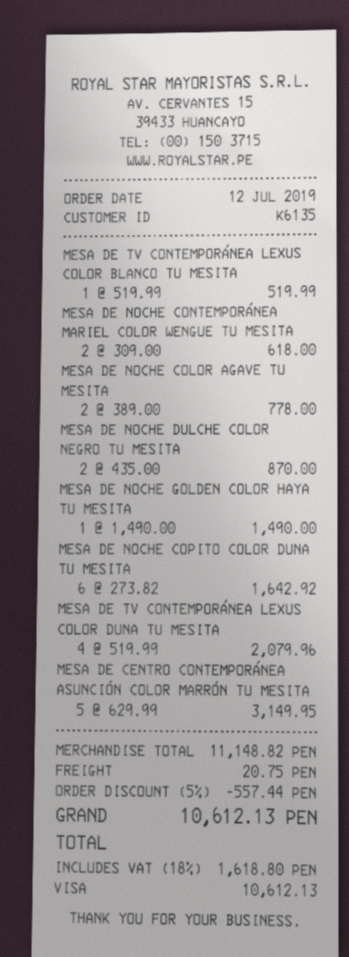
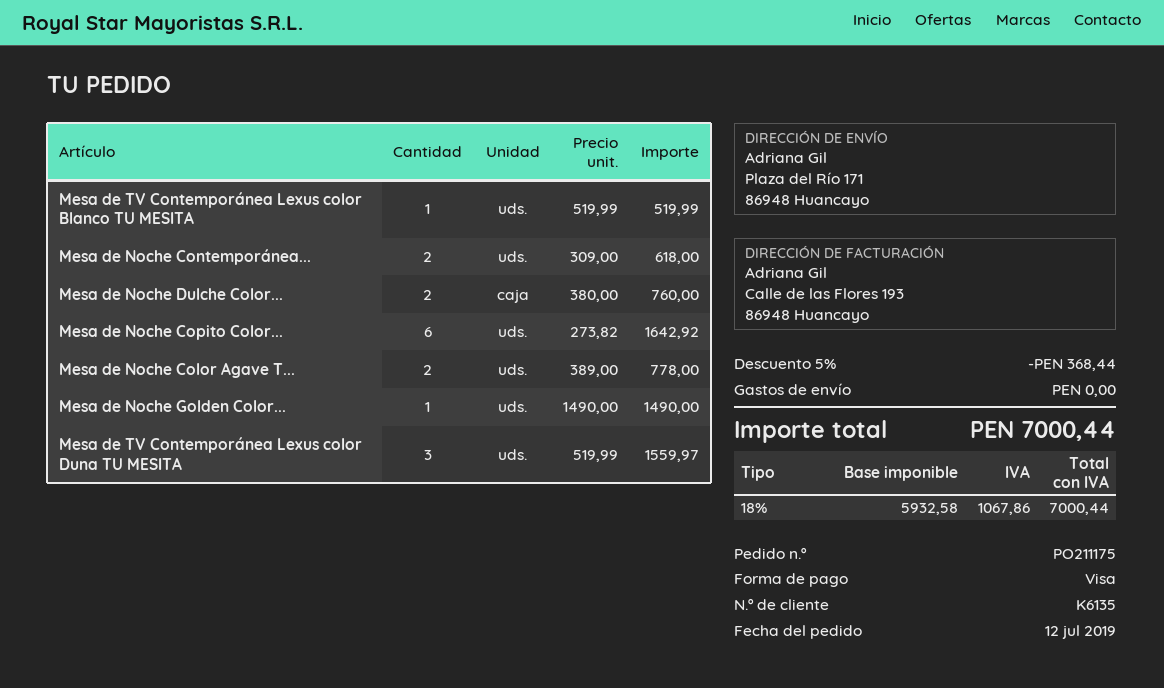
MESA DE NOCHE DULCHE COLOR NEGRO TU MESITA: 2 x 435.00 = 870.00 -> 2 x 380.00 = 760.00
MESA DE TV CONTEMPORÁNEA LEXUS COLOR DUNA TU MESITA: 4 x 519.99 = 2079.96 -> 3 x 519.99 = 1559.97
MESA DE CENTRO CONTEMPORÁNEA ASUNCIÓN COLOR MARRÓN TU MESITA: 5 x 629.99 = 3149.95 -> none
discount: 5% = 557.44 -> 5% = 368.44
shipping: 20.75 -> 0.00
tax: 18% = 1618.80 -> 18% = 1067.86
total: 10612.13 -> 7000.44

